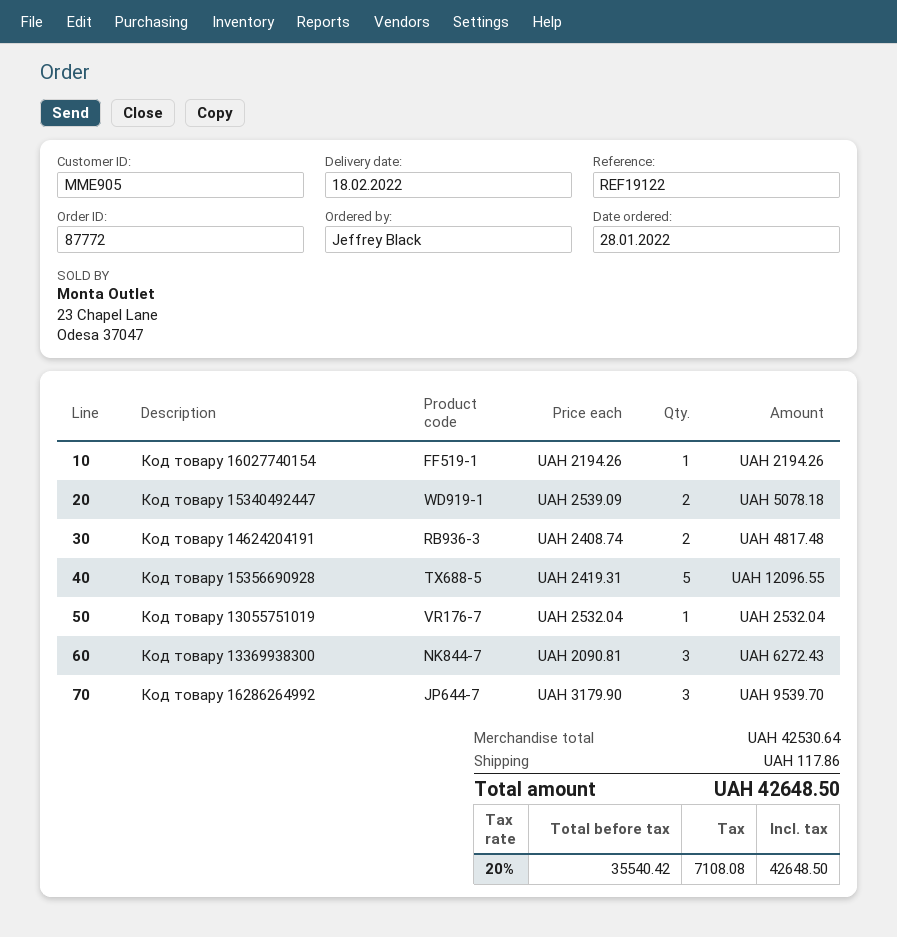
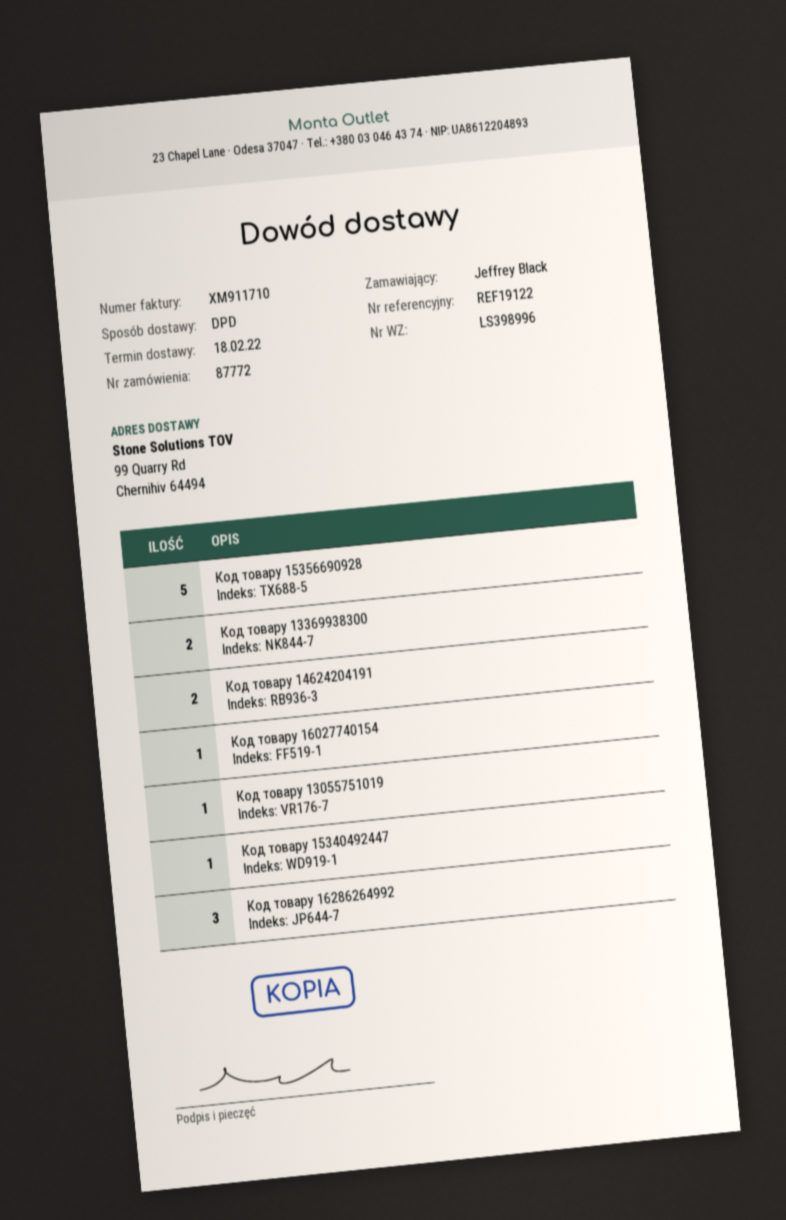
Код товару 15340492447: 2 -> 1
Код товару 13369938300: 3 -> 2

